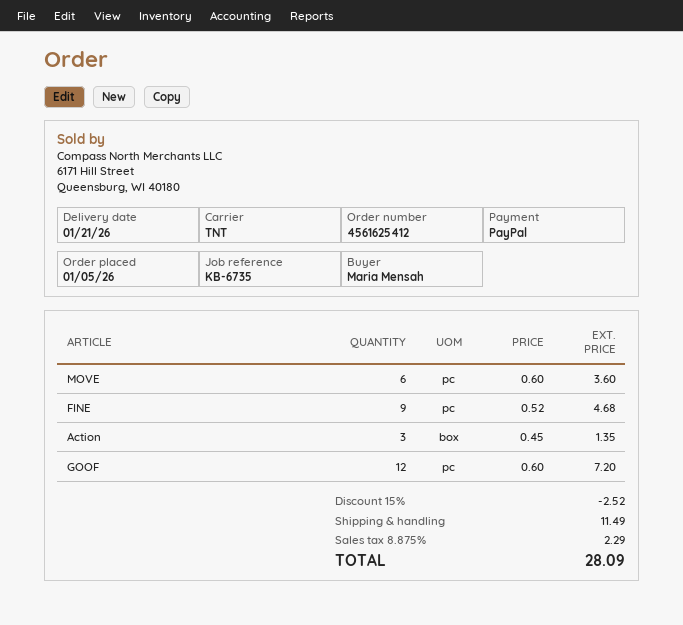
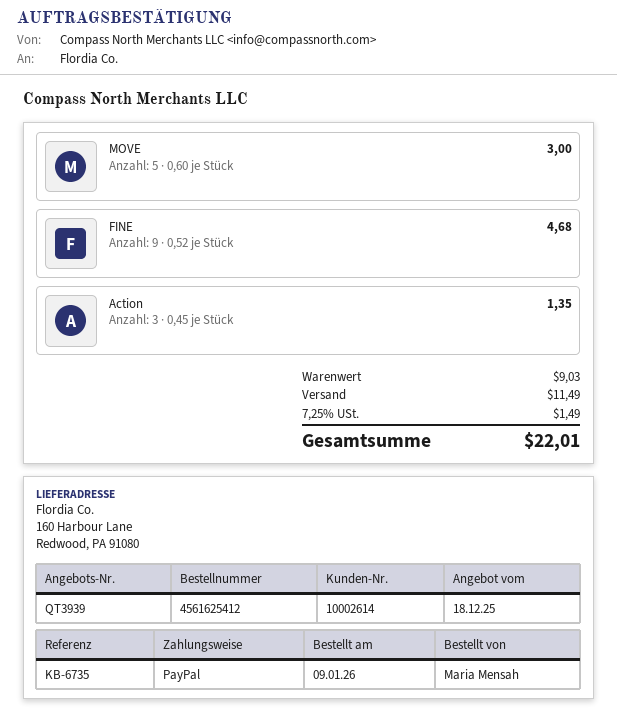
order date: 2026-01-05 -> 2026-01-09
MOVE: 6 x 0.60 = 3.60 -> 5 x 0.60 = 3.00
GOOF: 12 x 0.60 = 7.20 -> none
discount: 15% = 2.52 -> none
tax: 8.875% = 2.29 -> 7.25% = 1.49
total: 28.09 -> 22.01

